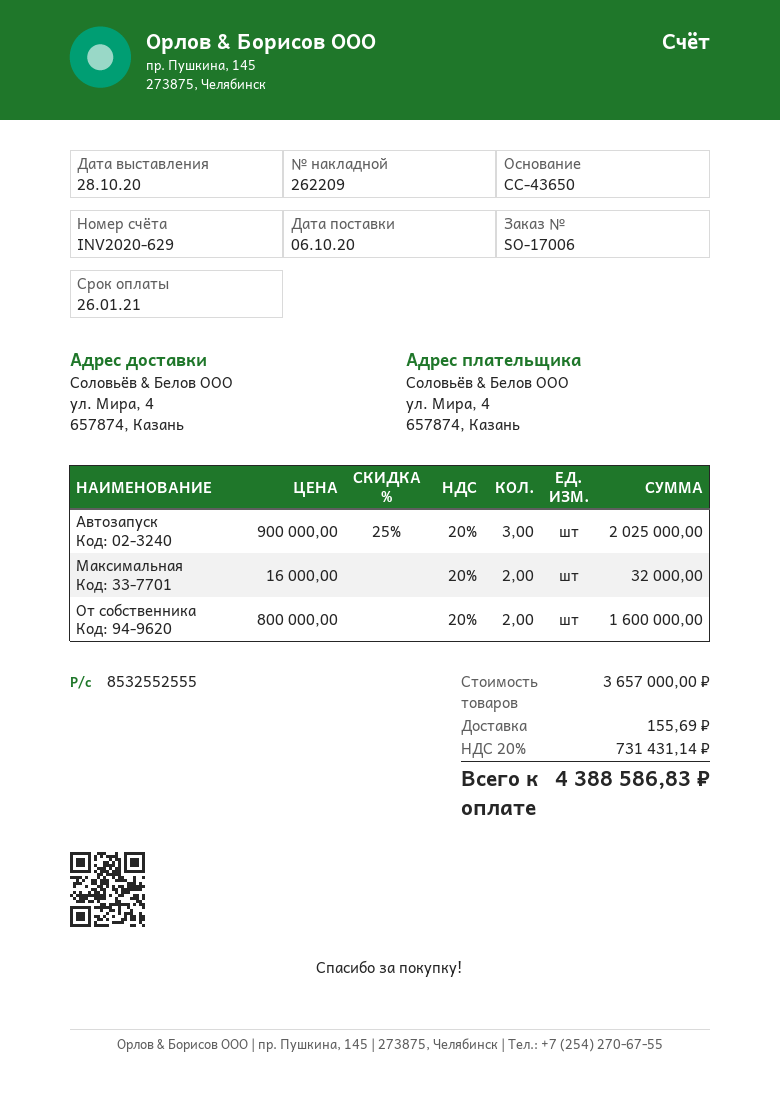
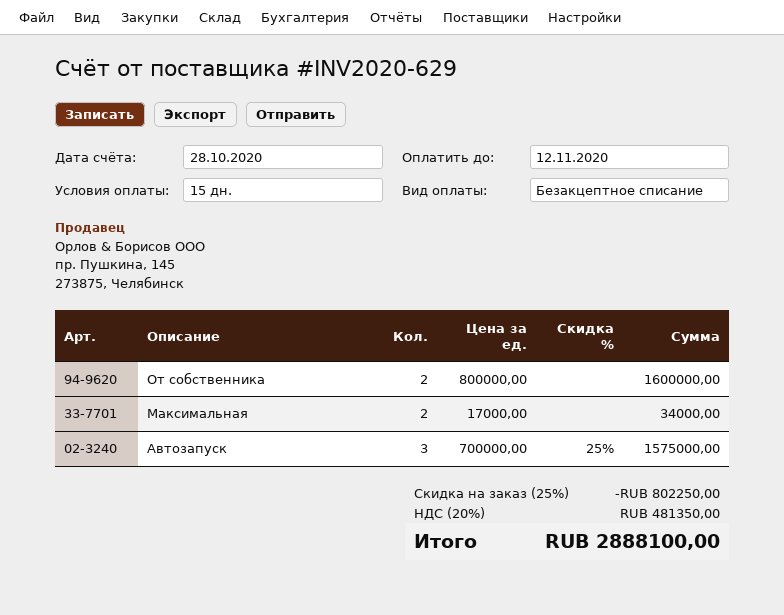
due date: 2021-01-26 -> 2020-11-12
Автозапуск: 3 x 900000.00 - 25% = 2025000.00 -> 3 x 700000.00 - 25% = 1575000.00
Максимальная: 2 x 16000.00 = 32000.00 -> 2 x 17000.00 = 34000.00
discount: none -> 25% = 802250.00
shipping: 155.69 -> none
tax: 20% = 731431.14 -> 20% = 481350.00
total: 4388586.83 -> 2888100.00

